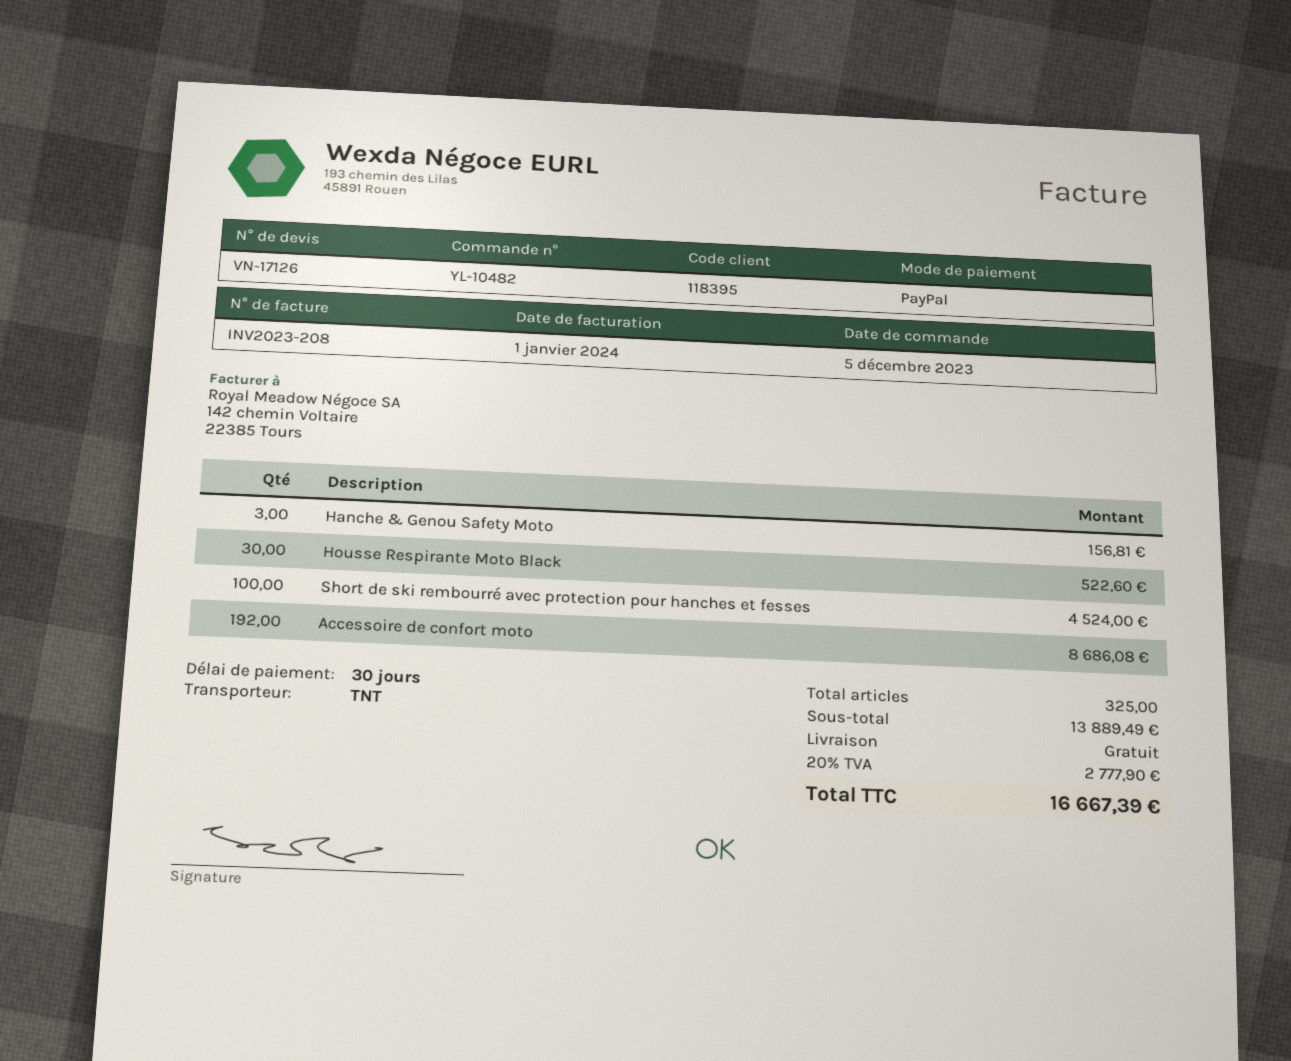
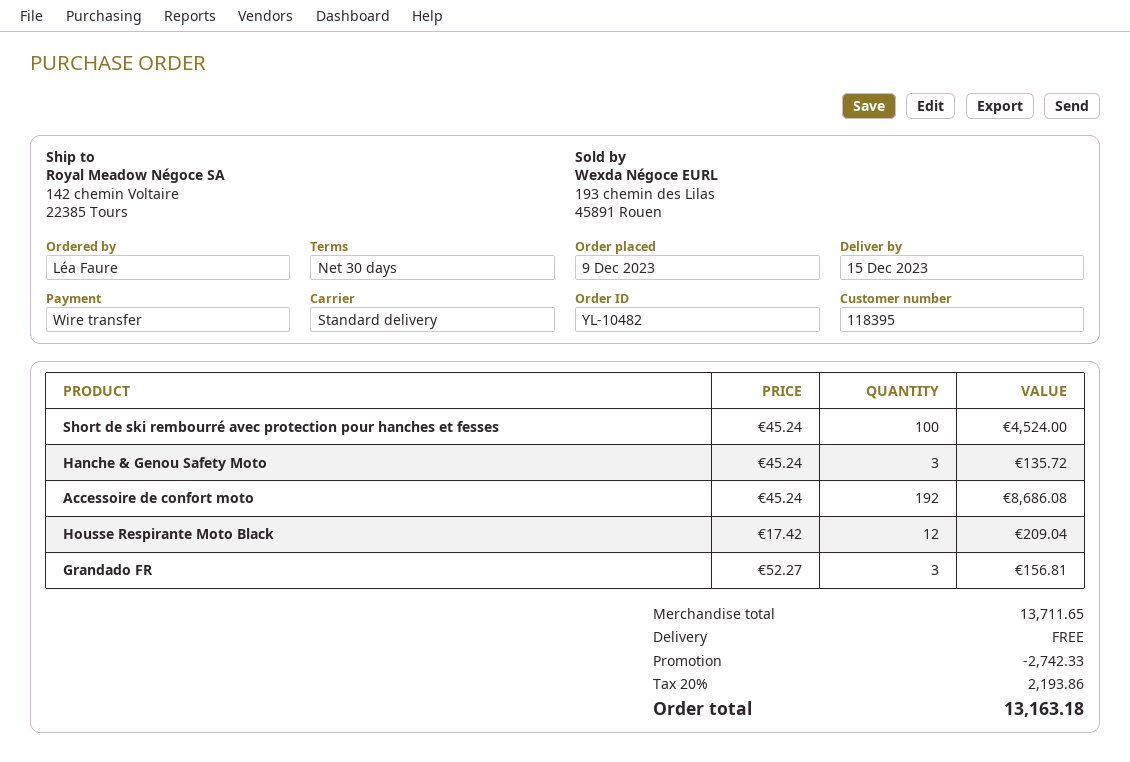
order date: 2023-12-05 -> 2023-12-09
payment method: PayPal -> bank transfer
shipping method: TNT -> standard
Hanche & Genou Safety Moto: 3 for 156.81 -> 3 for 135.72
Housse Respirante Moto Black: 30 for 522.60 -> 12 for 209.04
Grandado FR: none -> 3 for 156.81
subtotal: 13889.49 -> 13711.65
discount: none -> 2742.33
tax: 20% = 2777.90 -> 20% = 2193.86
total: 16667.39 -> 13163.18

